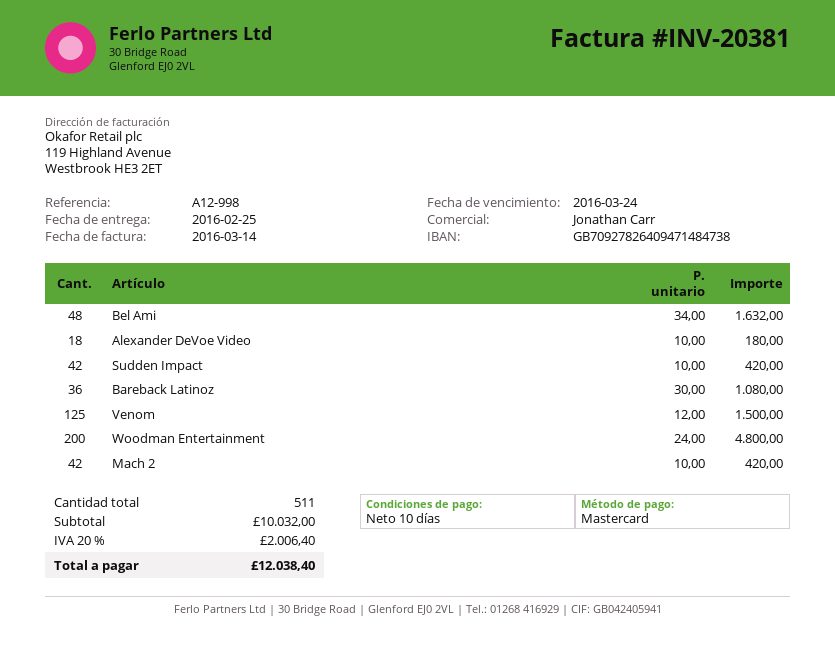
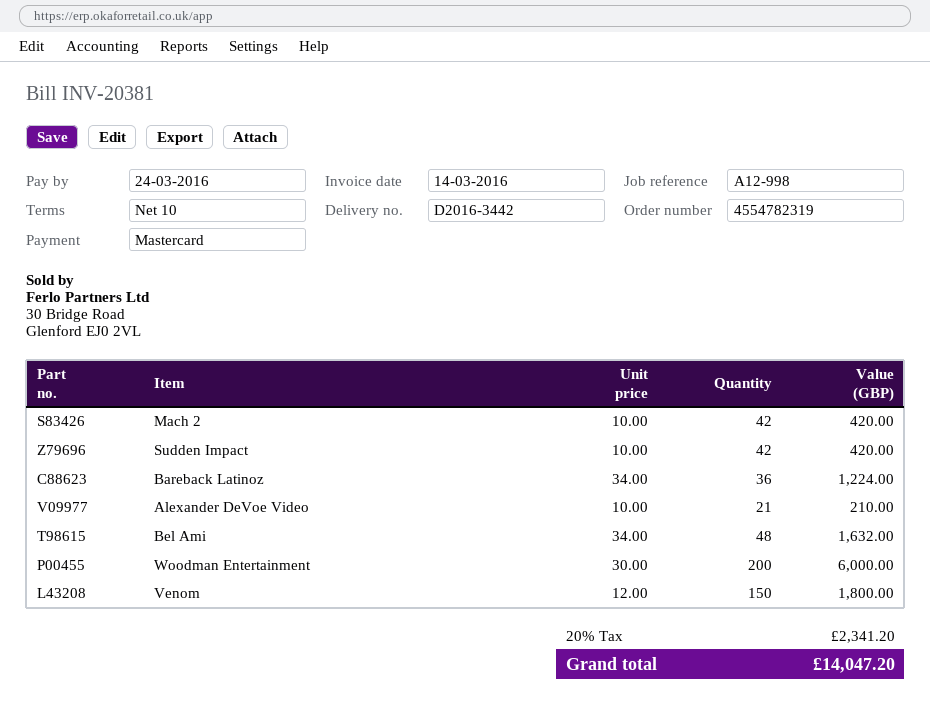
Alexander DeVoe Video: 18 x 10.00 = 180.00 -> 21 x 10.00 = 210.00
Bareback Latinoz: 36 x 30.00 = 1080.00 -> 36 x 34.00 = 1224.00
Venom: 125 x 12.00 = 1500.00 -> 150 x 12.00 = 1800.00
Woodman Entertainment: 200 x 24.00 = 4800.00 -> 200 x 30.00 = 6000.00
tax: 20% = 2006.40 -> 20% = 2341.20
total: 12038.40 -> 14047.20

